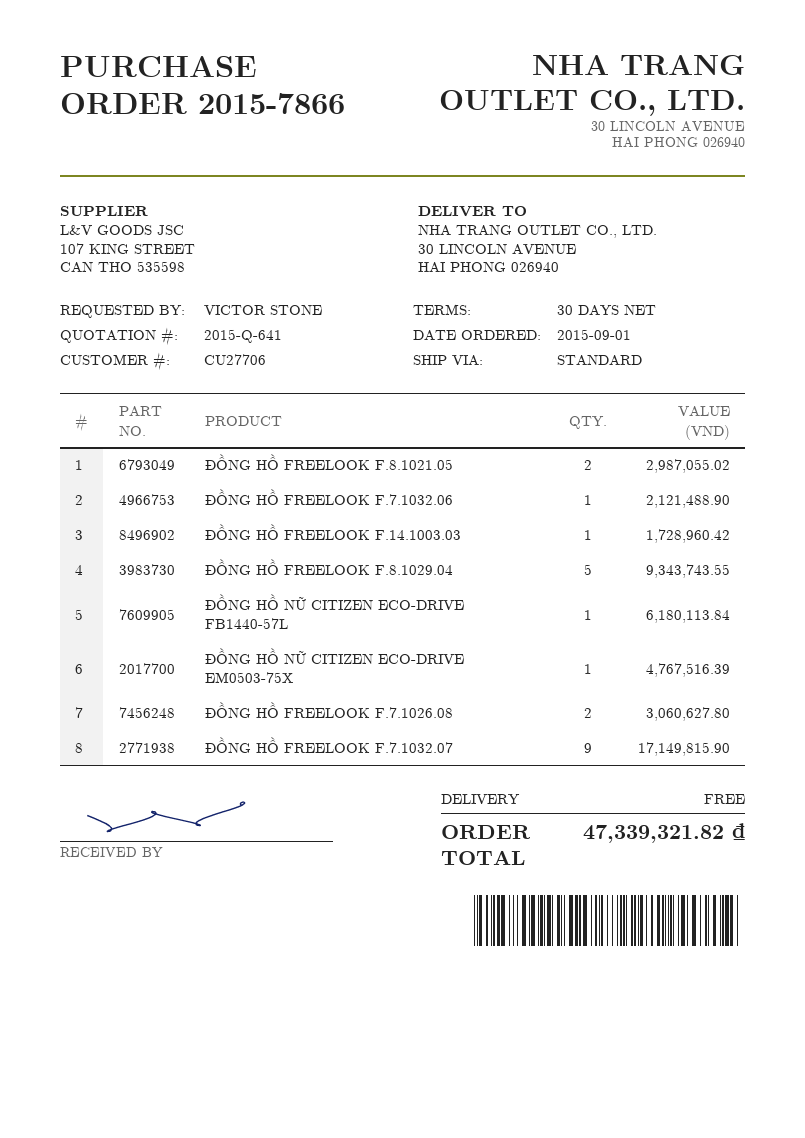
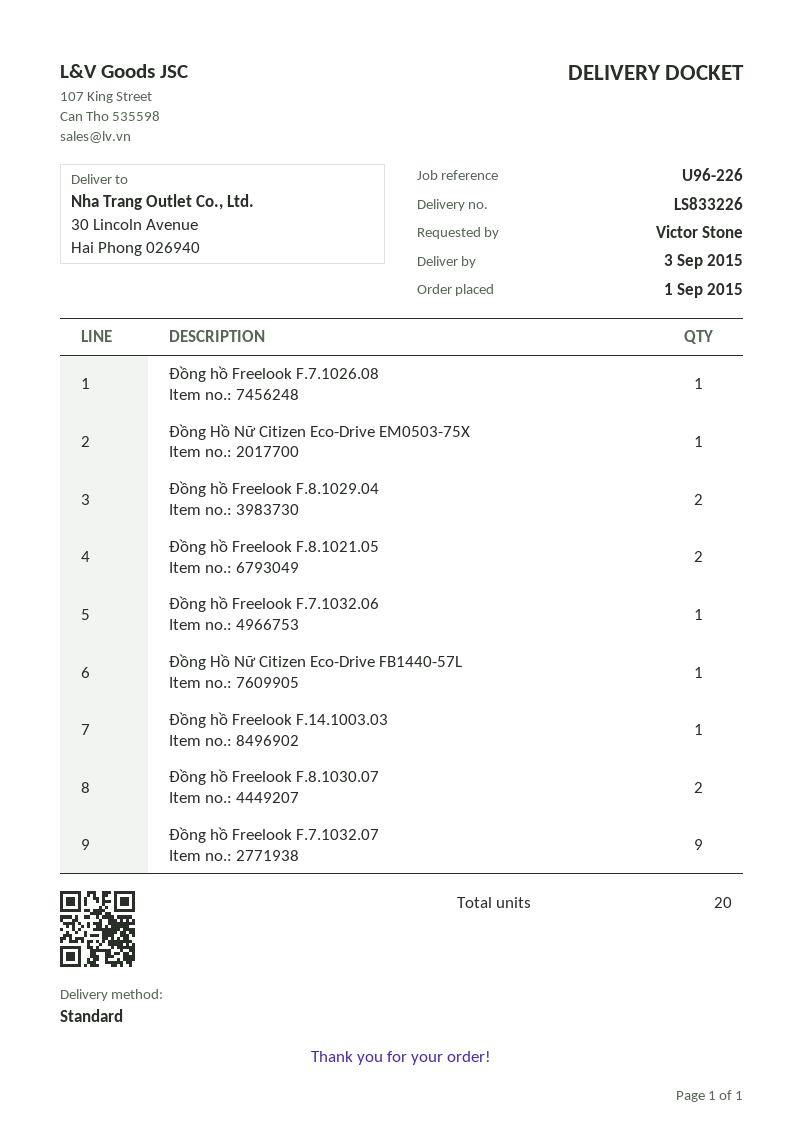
ĐỒNG HỒ FREELOOK F.8.1029.04: 5 -> 2
ĐỒNG HỒ FREELOOK F.7.1026.08: 2 -> 1
Đồng hồ Freelook F.8.1030.07: none -> 2

